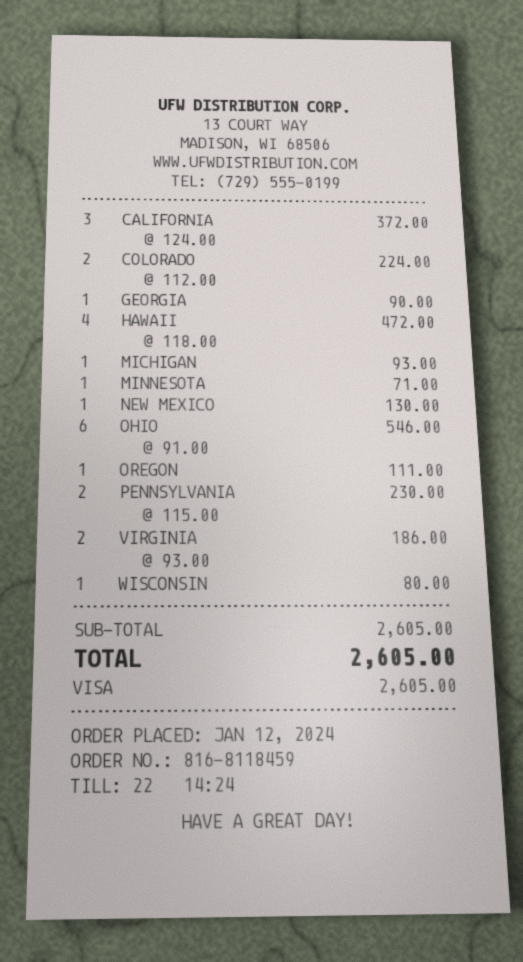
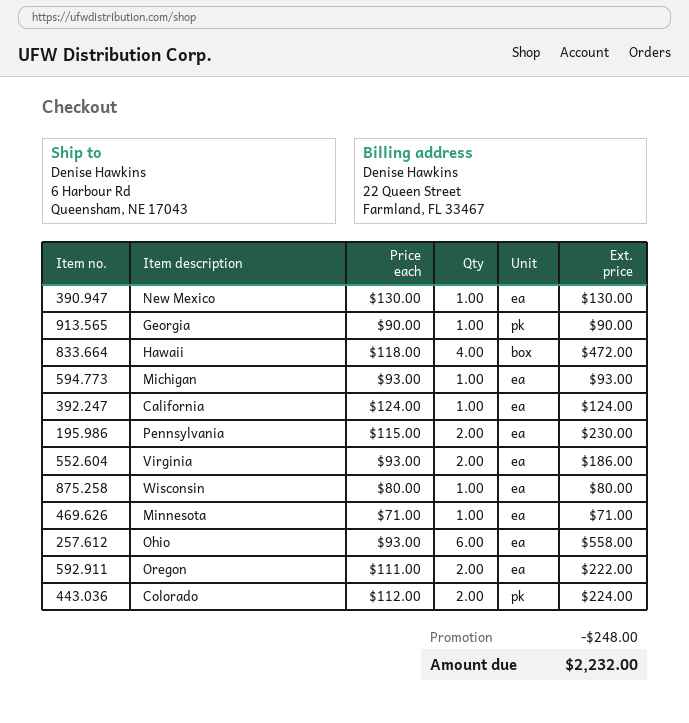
CALIFORNIA: 3 x 124.00 = 372.00 -> 1 x 124.00 = 124.00
OHIO: 6 x 91.00 = 546.00 -> 6 x 93.00 = 558.00
OREGON: 1 x 111.00 = 111.00 -> 2 x 111.00 = 222.00
discount: none -> 248.00
total: 2605.00 -> 2232.00

